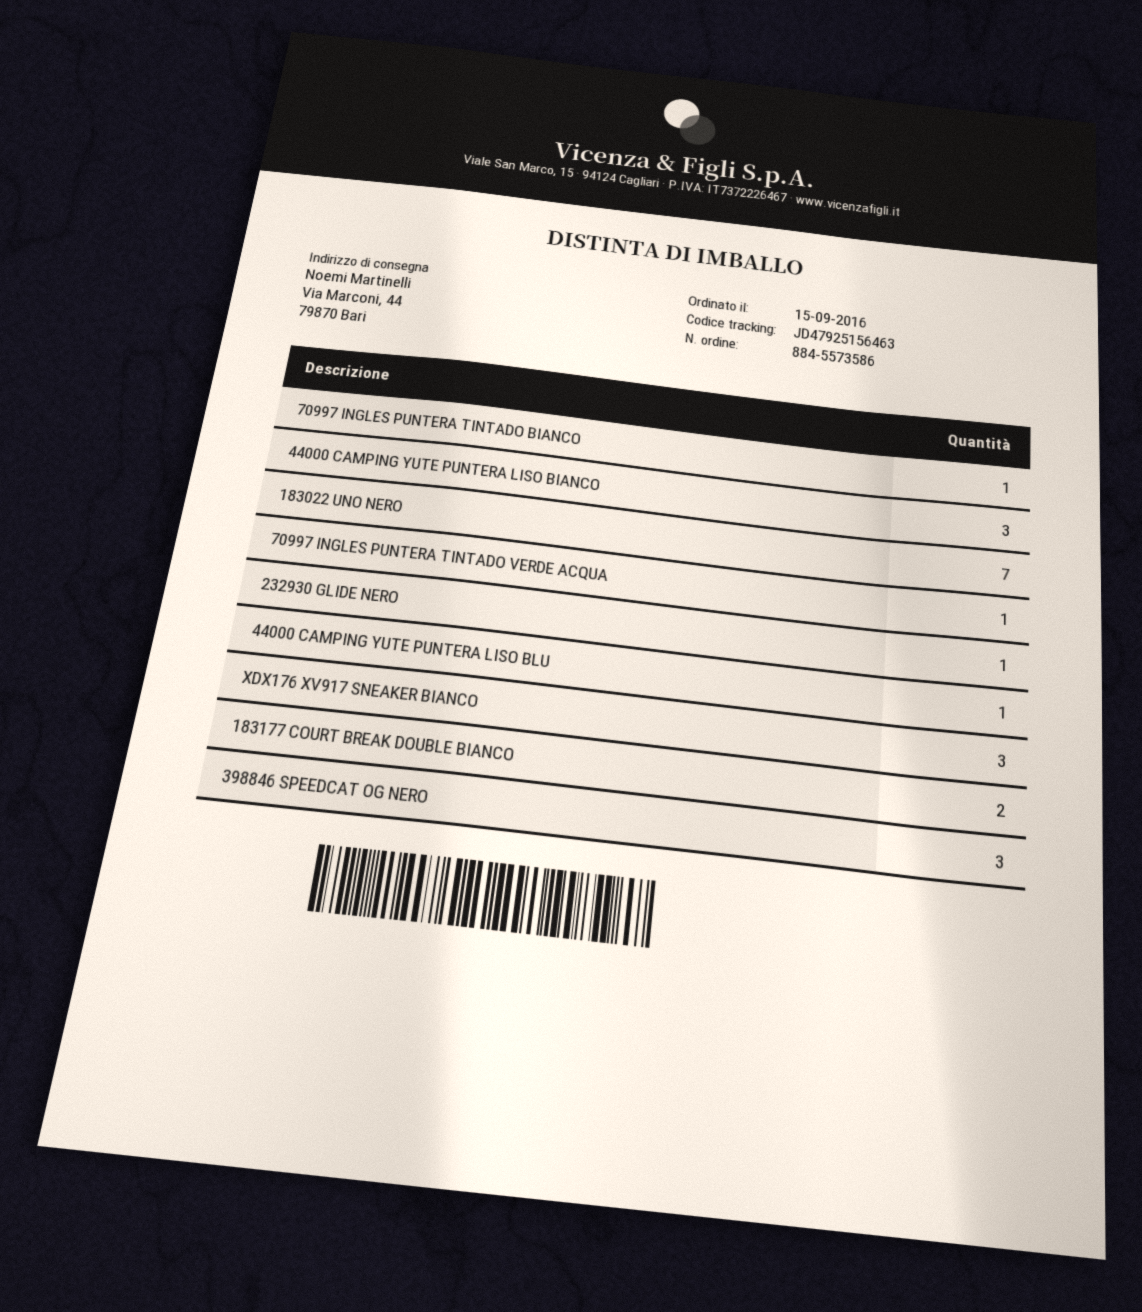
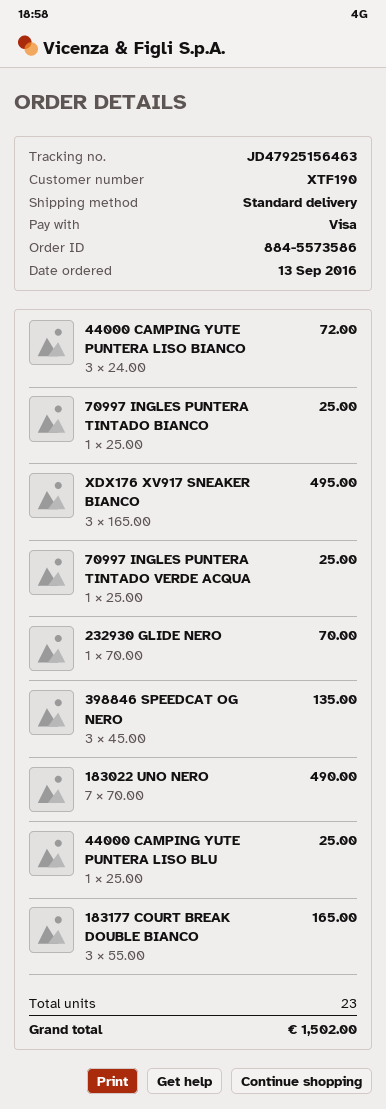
order date: 2016-09-15 -> 2016-09-13
183177 COURT BREAK DOUBLE BIANCO: 2 -> 3

